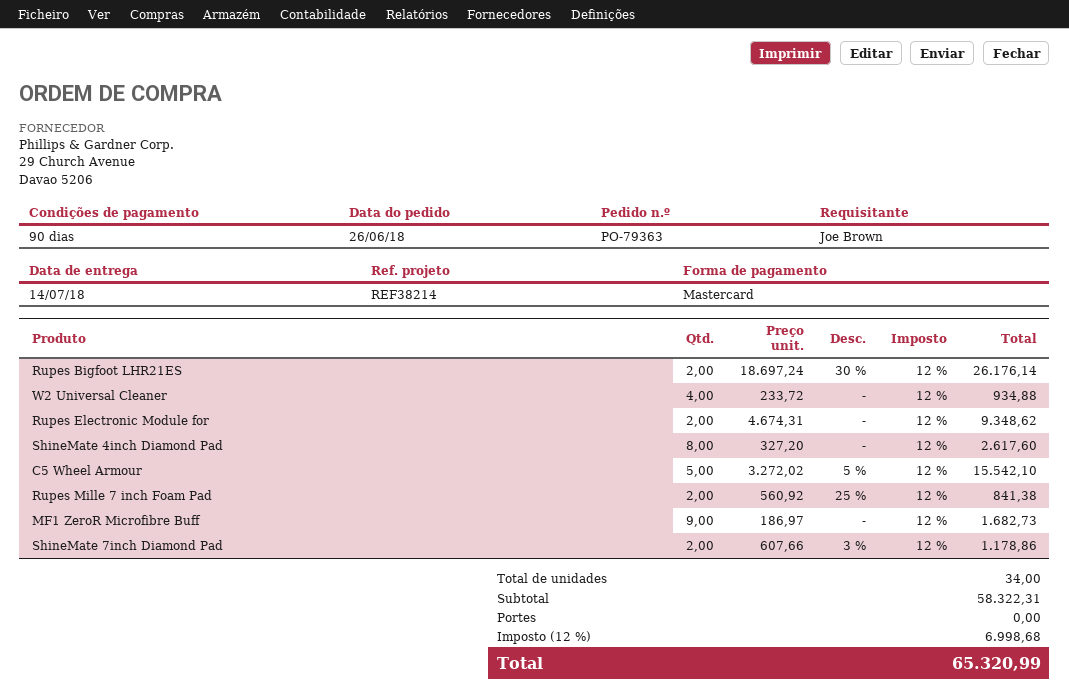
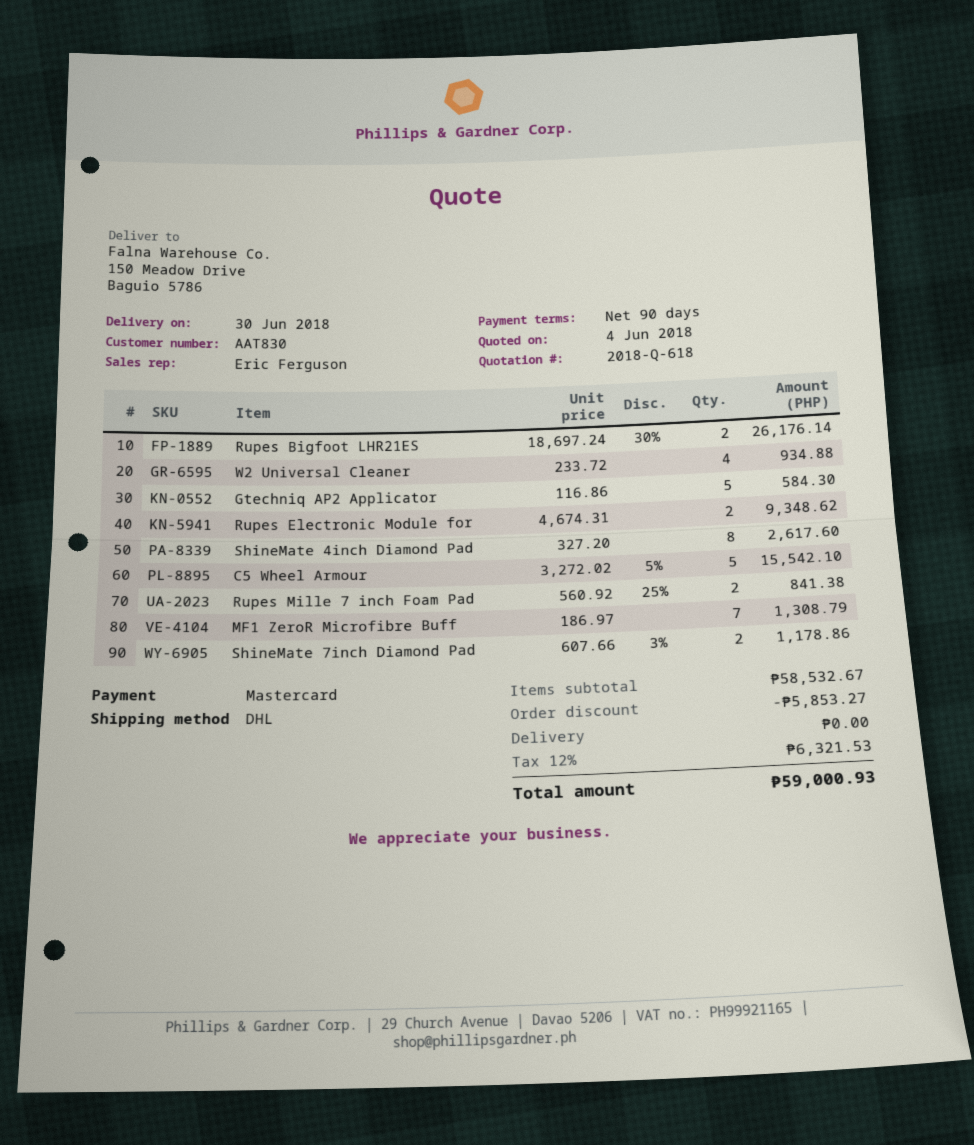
delivery date: 2018-07-14 -> 2018-06-30
MF1 ZeroR Microfibre Buff: 9 x 186.97 = 1682.73 -> 7 x 186.97 = 1308.79
Gtechniq AP2 Applicator: none -> 5 x 116.86 = 584.30
subtotal: 58322.31 -> 58532.67
discount: none -> 5853.27
tax: 12% = 6998.68 -> 12% = 6321.53
total: 65320.99 -> 59000.93

